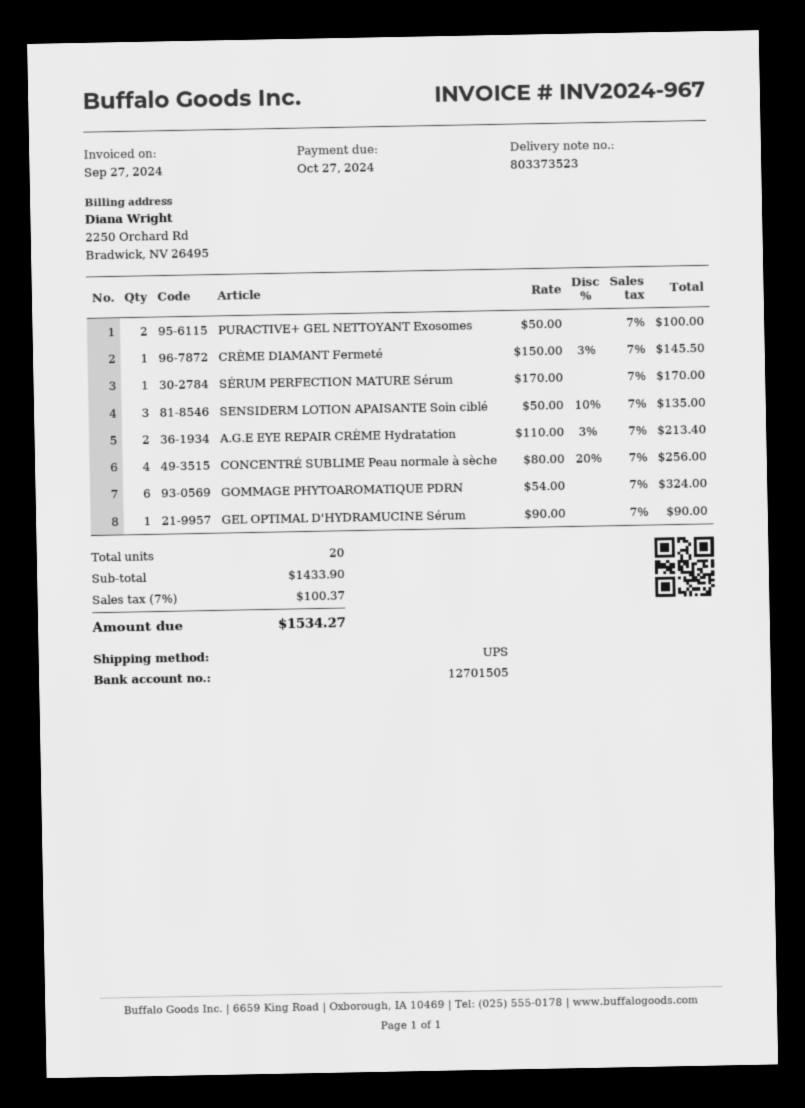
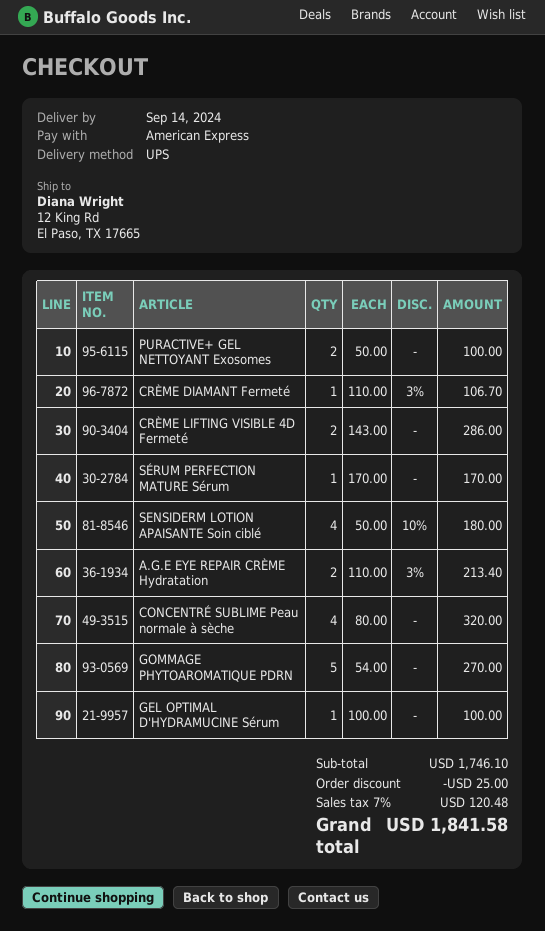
CRÈME DIAMANT Fermeté: 1 x 150.00 - 3% = 145.50 -> 1 x 110.00 - 3% = 106.70
SENSIDERM LOTION APAISANTE Soin ciblé: 3 x 50.00 - 10% = 135.00 -> 4 x 50.00 - 10% = 180.00
CONCENTRÉ SUBLIME Peau normale à sèche: 4 x 80.00 - 20% = 256.00 -> 4 x 80.00 = 320.00
GOMMAGE PHYTOAROMATIQUE PDRN: 6 x 54.00 = 324.00 -> 5 x 54.00 = 270.00
GEL OPTIMAL D'HYDRAMUCINE Sérum: 1 x 90.00 = 90.00 -> 1 x 100.00 = 100.00
CRÈME LIFTING VISIBLE 4D Fermeté: none -> 2 x 143.00 = 286.00
subtotal: 1433.90 -> 1746.10
discount: none -> 25.00
tax: 7% = 100.37 -> 7% = 120.48
total: 1534.27 -> 1841.58

